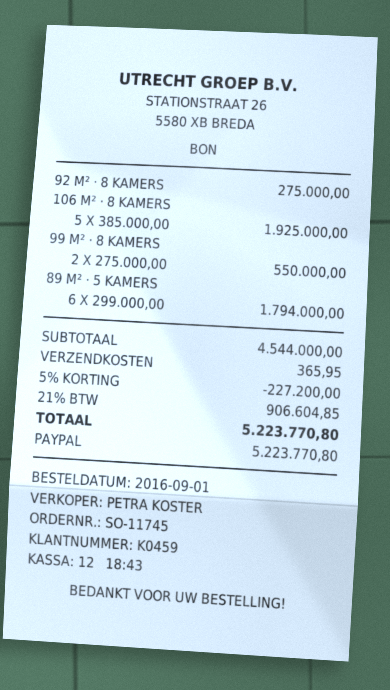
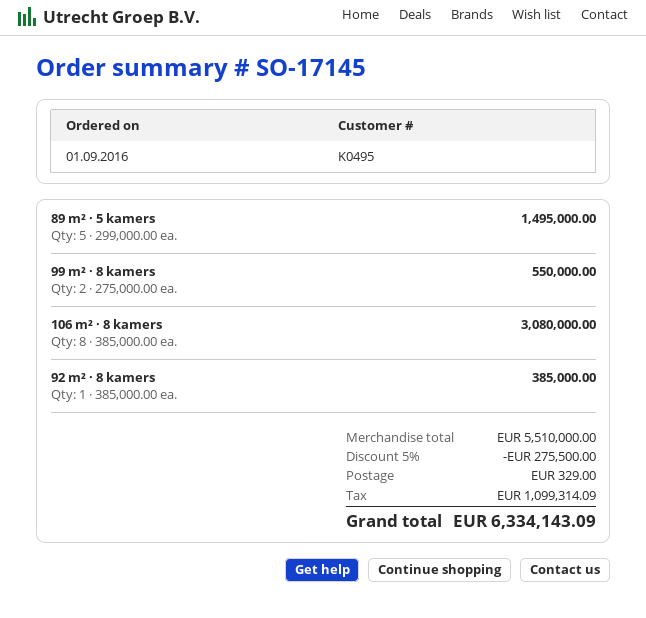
order number: SO-11745 -> SO-17145
customer number: K0459 -> K0495
92 M² · 8 KAMERS: 1 x 275000.00 = 275000.00 -> 1 x 385000.00 = 385000.00
106 M² · 8 KAMERS: 5 x 385000.00 = 1925000.00 -> 8 x 385000.00 = 3080000.00
89 M² · 5 KAMERS: 6 x 299000.00 = 1794000.00 -> 5 x 299000.00 = 1495000.00
subtotal: 4544000.00 -> 5510000.00
discount: 5% = 227200.00 -> 5% = 275500.00
shipping: 365.95 -> 329.00
tax: 906604.85 -> 1099314.09
total: 5223770.80 -> 6334143.09

